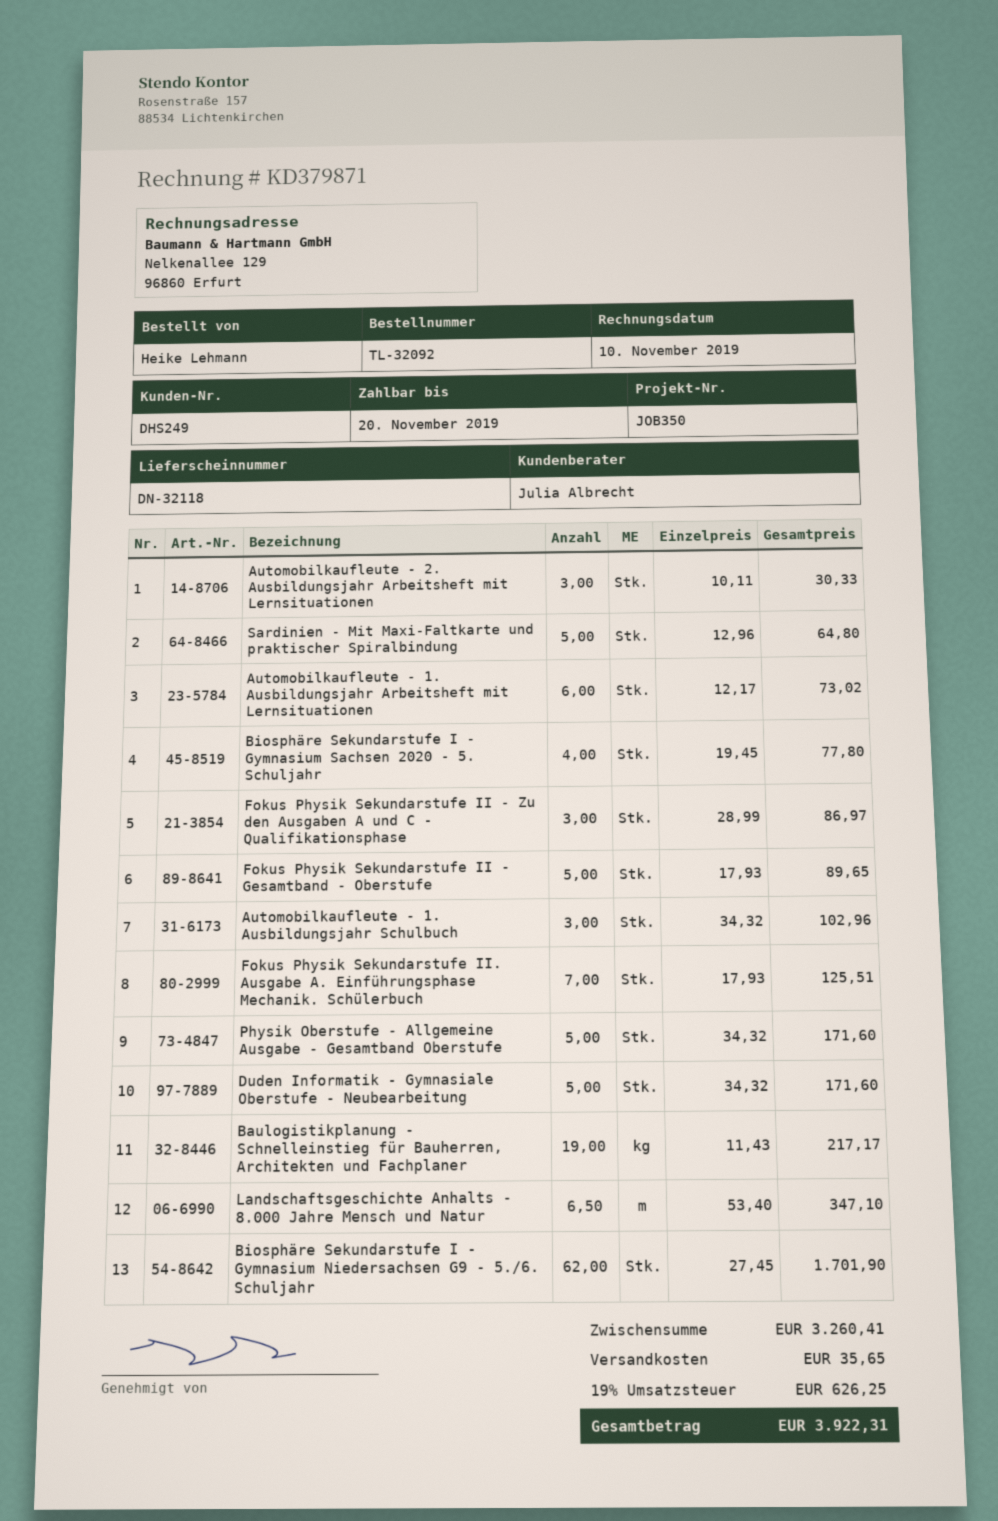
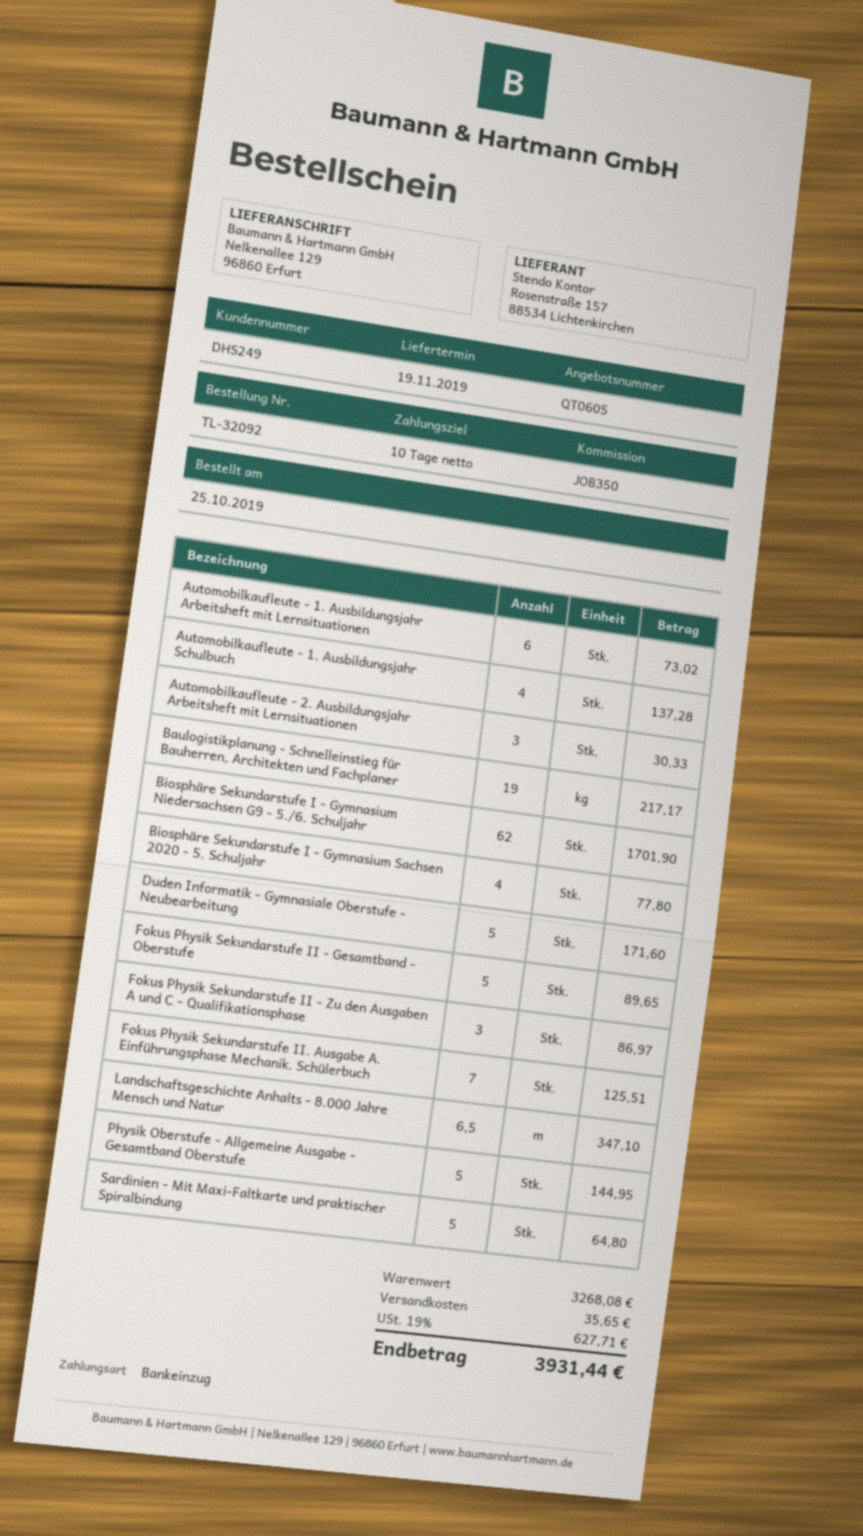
Automobilkaufleute - 1. Ausbildungsjahr Schulbuch: 3 for 102.96 -> 4 for 137.28
Physik Oberstufe - Allgemeine Ausgabe - Gesamtband Oberstufe: 5 for 171.60 -> 5 for 144.95
subtotal: 3260.41 -> 3268.08
tax: 19% = 626.25 -> 19% = 627.71
total: 3922.31 -> 3931.44

